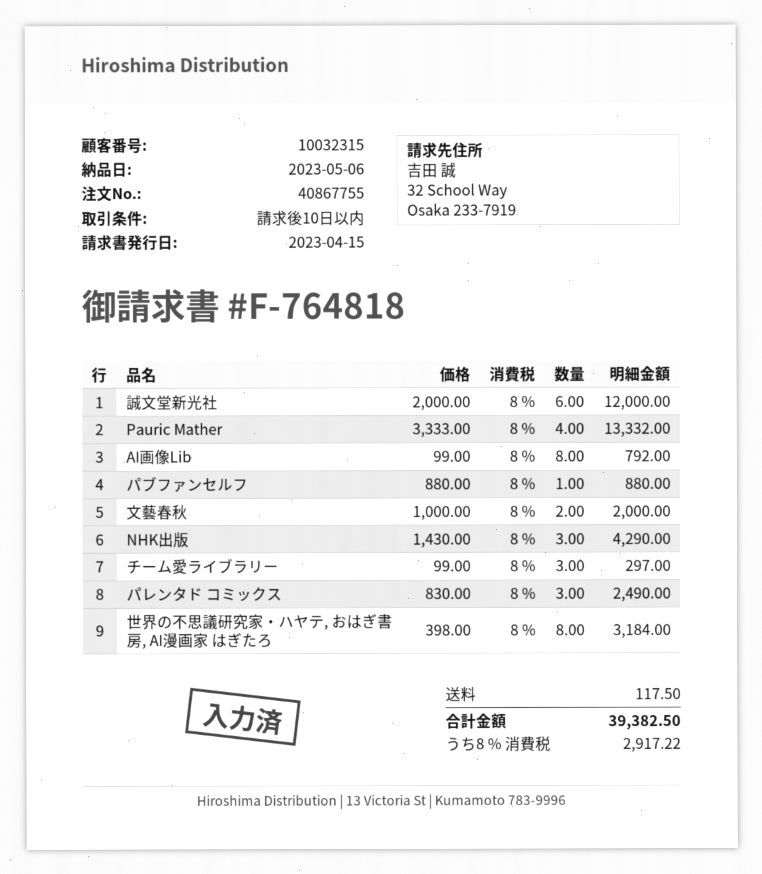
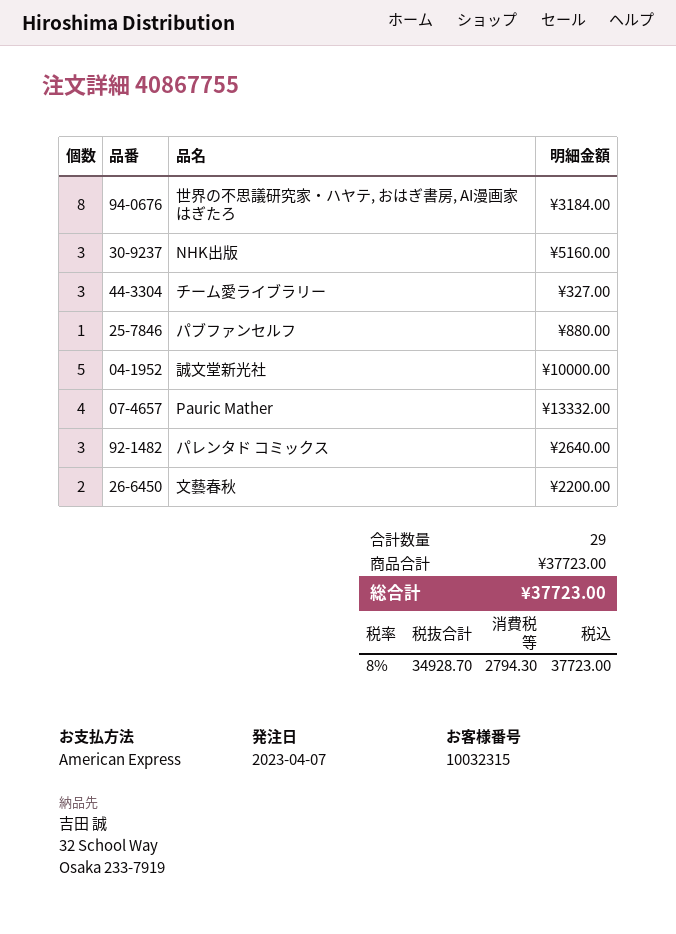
誠文堂新光社: 6 for 12000.00 -> 5 for 10000.00
AI画像Lib: 8 for 792.00 -> none
文藝春秋: 2 for 2000.00 -> 2 for 2200.00
NHK出版: 3 for 4290.00 -> 3 for 5160.00
チーム愛ライブラリー: 3 for 297.00 -> 3 for 327.00
パレンタド コミックス: 3 for 2490.00 -> 3 for 2640.00
shipping: 117.50 -> none
tax: 8% = 2917.22 -> 8% = 2794.30
total: 39382.50 -> 37723.00

